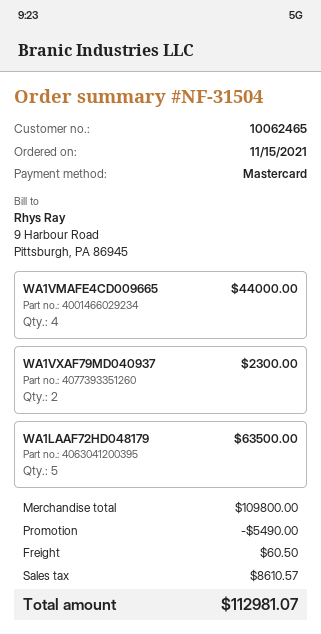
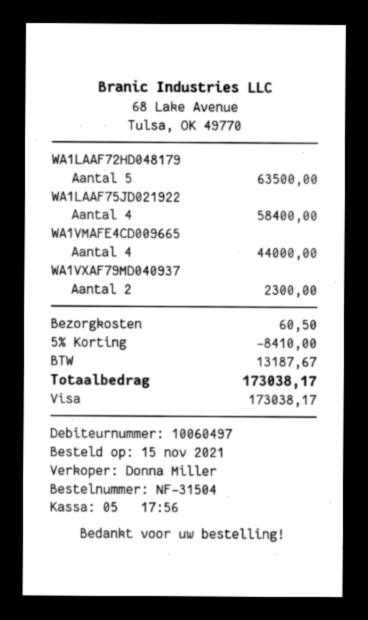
customer number: 10062465 -> 10060497
payment method: Mastercard -> Visa
WA1LAAF75JD021922: none -> 4 for 58400.00
discount: 5490.00 -> 8410.00
tax: 8610.57 -> 13187.67
total: 112981.07 -> 173038.17

